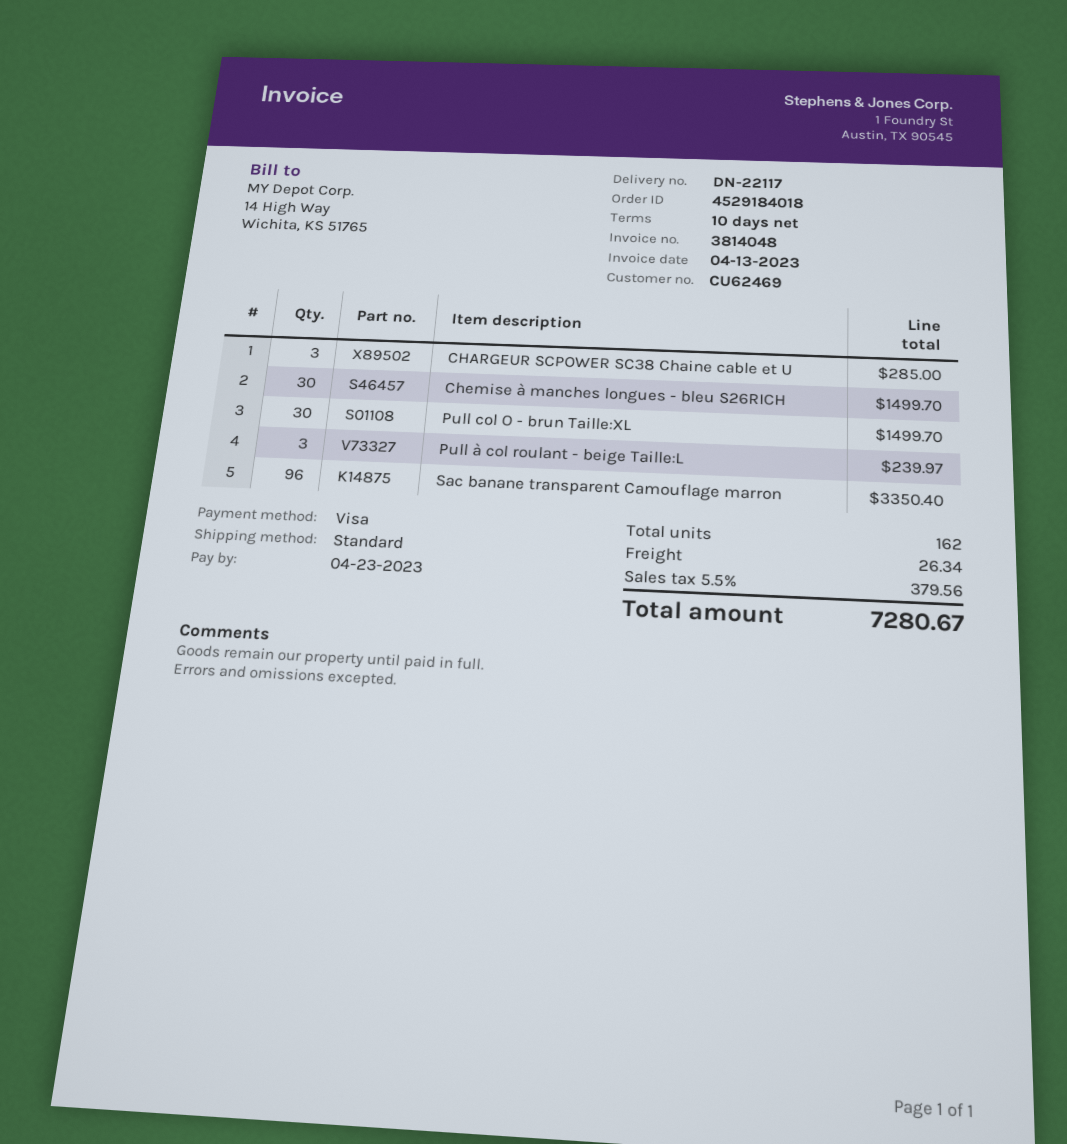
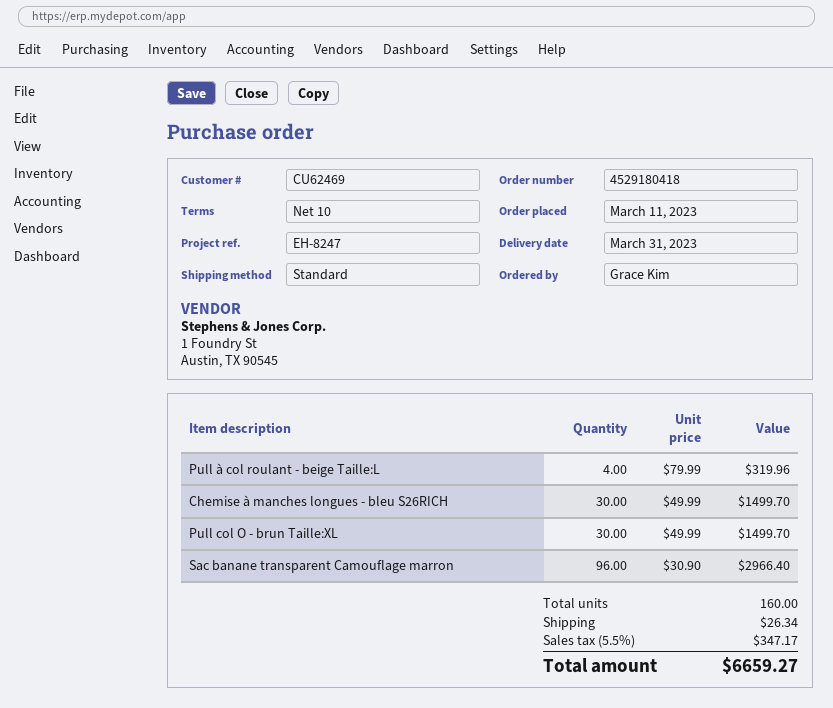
order number: 4529184018 -> 4529180418
CHARGEUR SCPOWER SC38 Chaine cable et U: 3 for 285.00 -> none
Pull à col roulant - beige Taille:L: 3 for 239.97 -> 4 for 319.96
Sac banane transparent Camouflage marron: 96 for 3350.40 -> 96 for 2966.40
total quantity: 162 -> 160
tax: 5.5% = 379.56 -> 5.5% = 347.17
total: 7280.67 -> 6659.27

